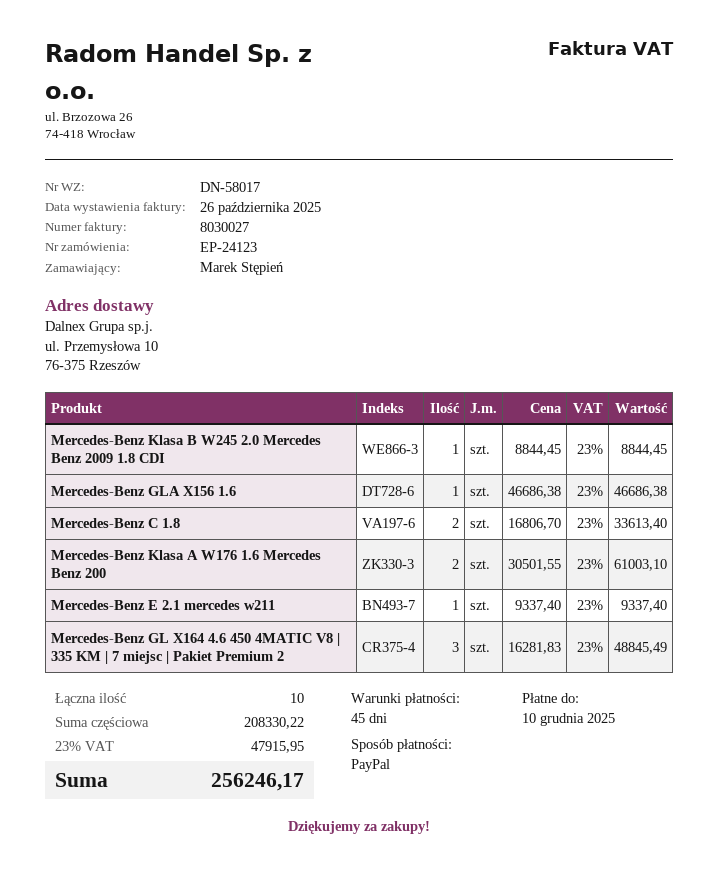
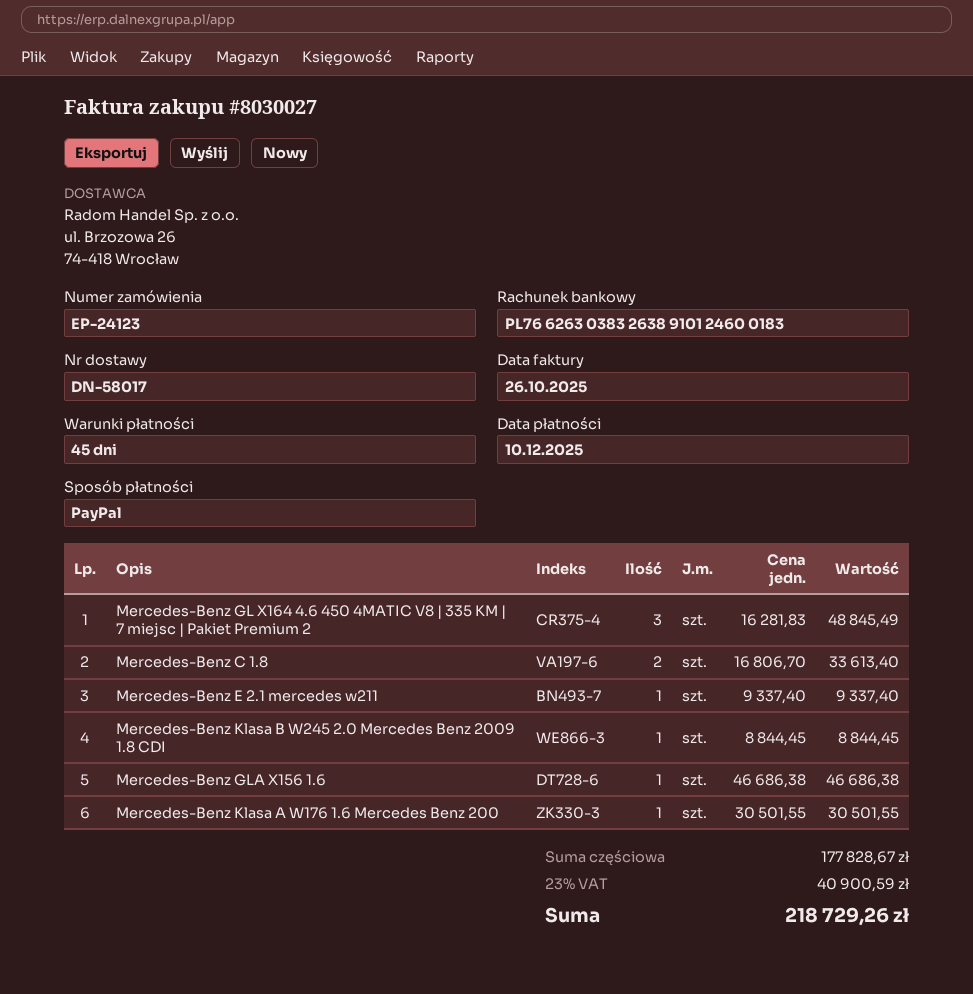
Mercedes-Benz Klasa A W176 1.6 Mercedes Benz 200: 2 x 30501.55 = 61003.10 -> 1 x 30501.55 = 30501.55
subtotal: 208330.22 -> 177828.67
tax: 23% = 47915.95 -> 23% = 40900.59
total: 256246.17 -> 218729.26

